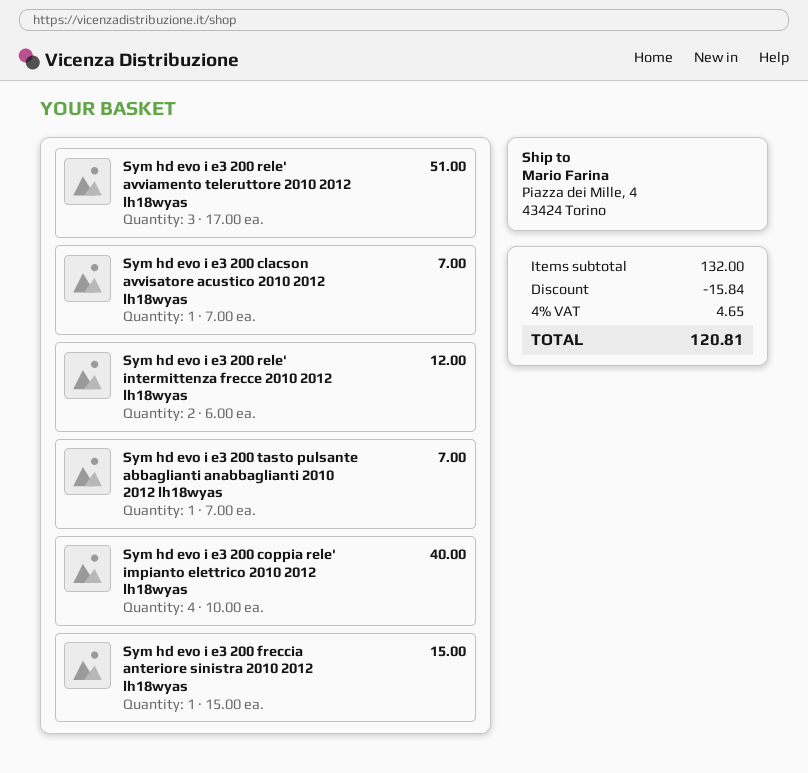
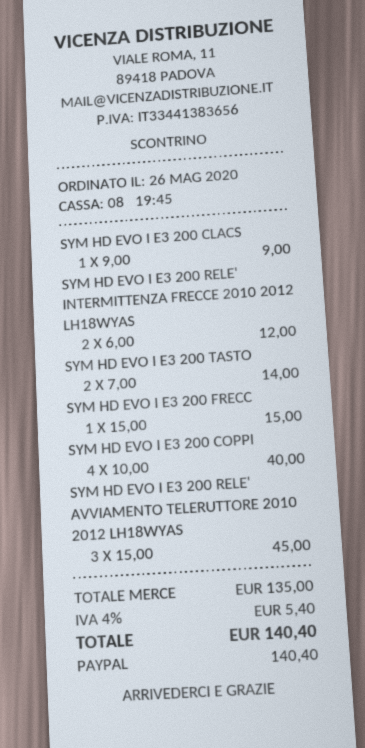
Sym hd evo i e3 200 rele' avviamento teleruttore 2010 2012 lh18wyas: 3 x 17.00 = 51.00 -> 3 x 15.00 = 45.00
Sym hd evo i e3 200 clacson avvisatore acustico 2010 2012 lh18wyas: 1 x 7.00 = 7.00 -> 1 x 9.00 = 9.00
Sym hd evo i e3 200 tasto pulsante abbaglianti anabbaglianti 2010 2012 lh18wyas: 1 x 7.00 = 7.00 -> 2 x 7.00 = 14.00
subtotal: 132.00 -> 135.00
discount: 15.84 -> none
tax: 4% = 4.65 -> 4% = 5.40
total: 120.81 -> 140.40

